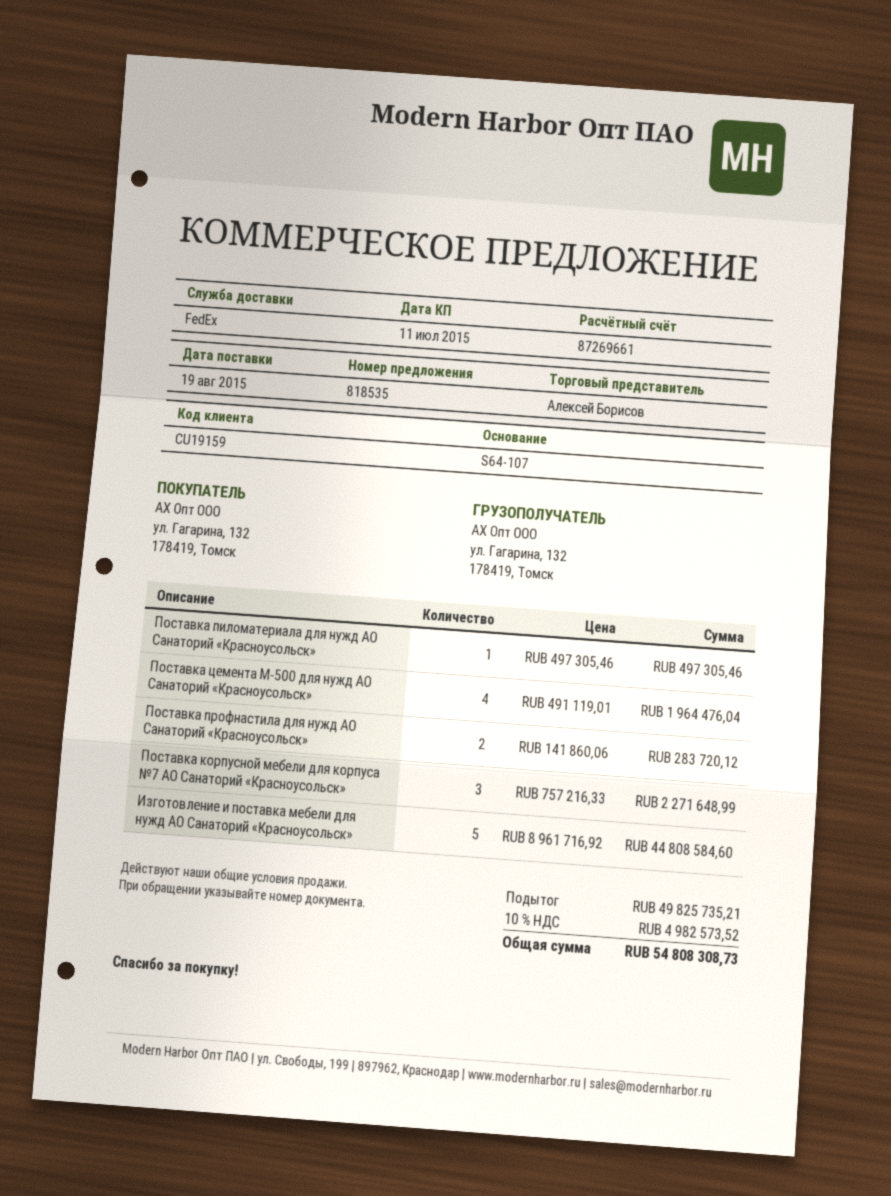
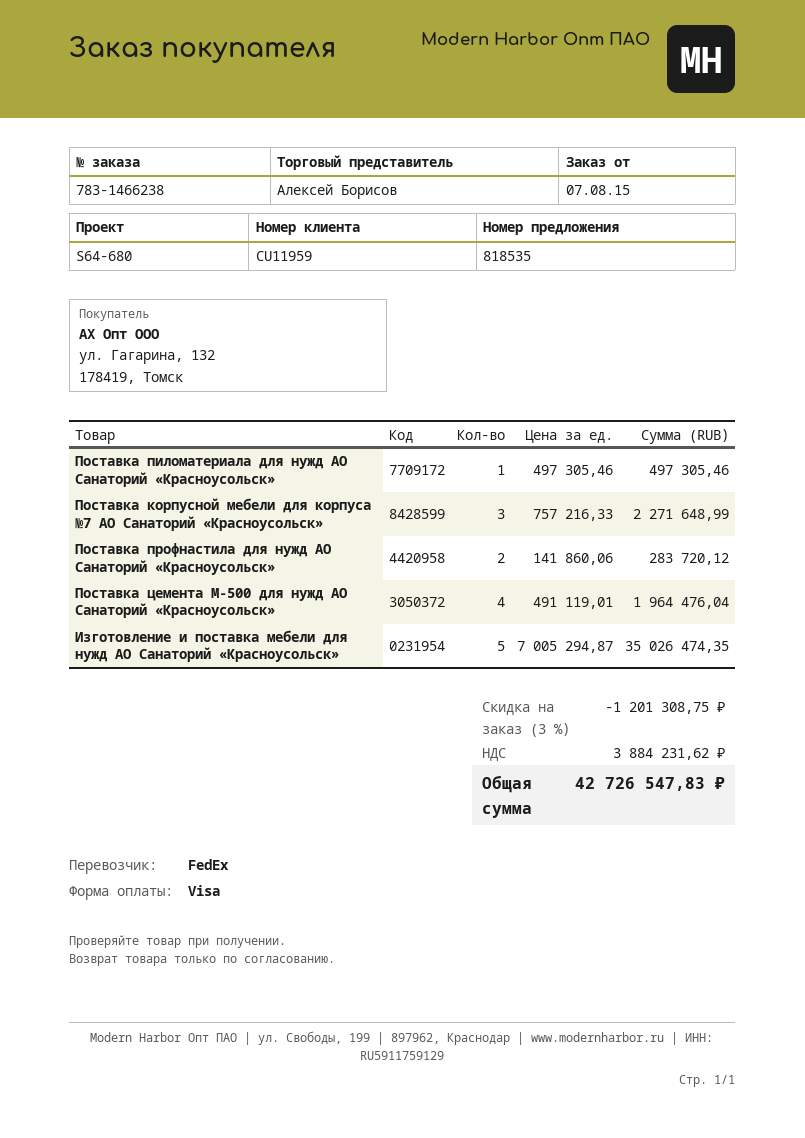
customer number: CU19159 -> CU11959
reference: S64-107 -> S64-680
Изготовление и поставка мебели для нужд АО Санаторий «Красноусольск»: 5 x 8961716.92 = 44808584.60 -> 5 x 7005294.87 = 35026474.35
discount: none -> 3% = 1201308.75
tax: 4982573.52 -> 3884231.62
total: 54808308.73 -> 42726547.83

